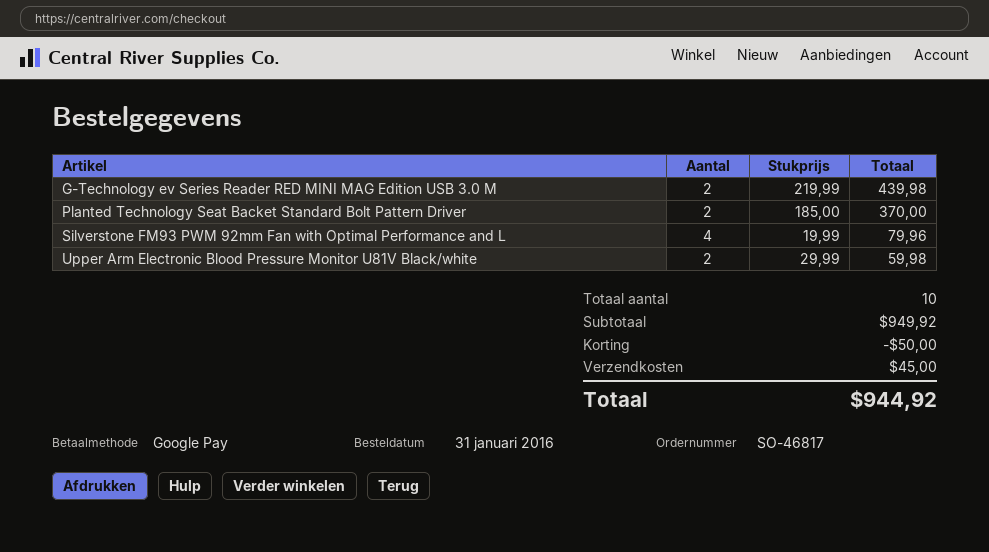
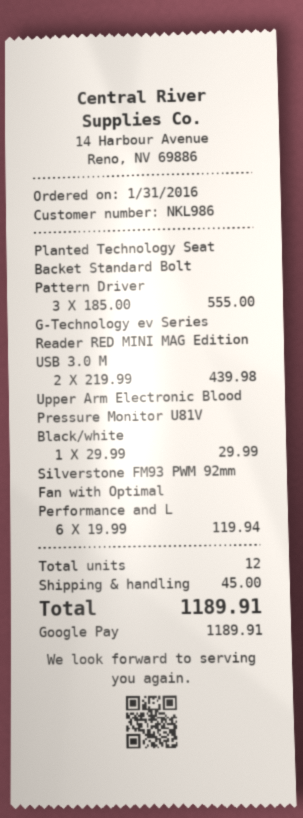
Planted Technology Seat Backet Standard Bolt Pattern Driver: 2 x 185.00 = 370.00 -> 3 x 185.00 = 555.00
Silverstone FM93 PWM 92mm Fan with Optimal Performance and L: 4 x 19.99 = 79.96 -> 6 x 19.99 = 119.94
Upper Arm Electronic Blood Pressure Monitor U81V Black/white: 2 x 29.99 = 59.98 -> 1 x 29.99 = 29.99
total quantity: 10 -> 12
discount: 50.00 -> none
total: 944.92 -> 1189.91

